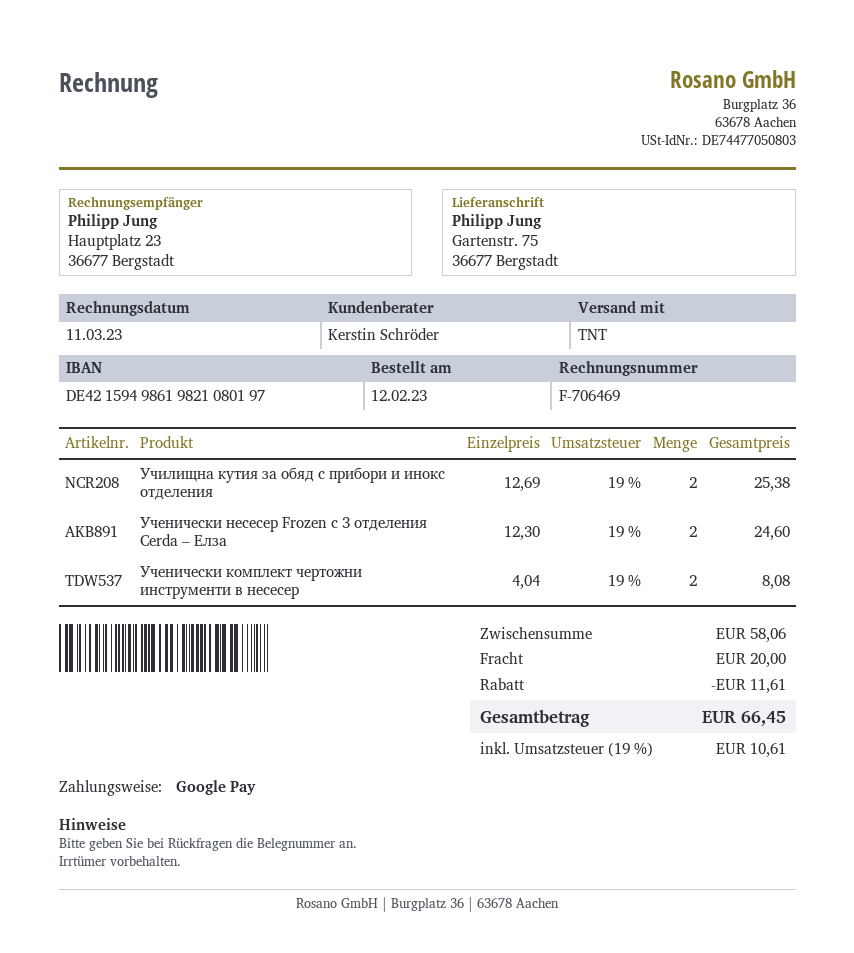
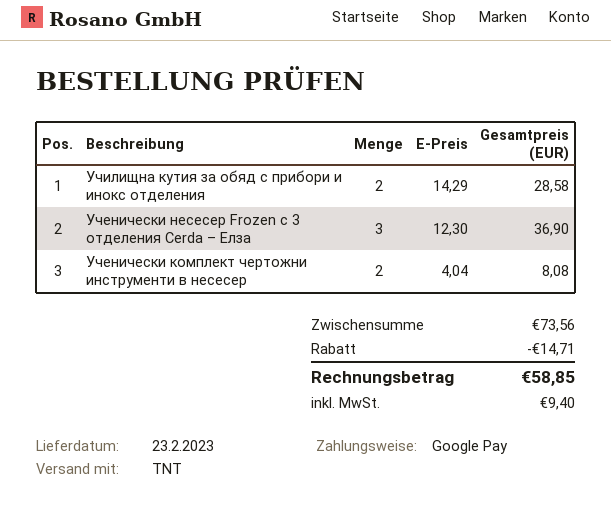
Училищна кутия за обяд с прибори и инокс отделения: 2 x 12.69 = 25.38 -> 2 x 14.29 = 28.58
Ученически несесер Frozen с 3 отделения Cerda – Елза: 2 x 12.30 = 24.60 -> 3 x 12.30 = 36.90
subtotal: 58.06 -> 73.56
discount: 11.61 -> 14.71
shipping: 20.00 -> none
tax: 10.61 -> 9.40
total: 66.45 -> 58.85

